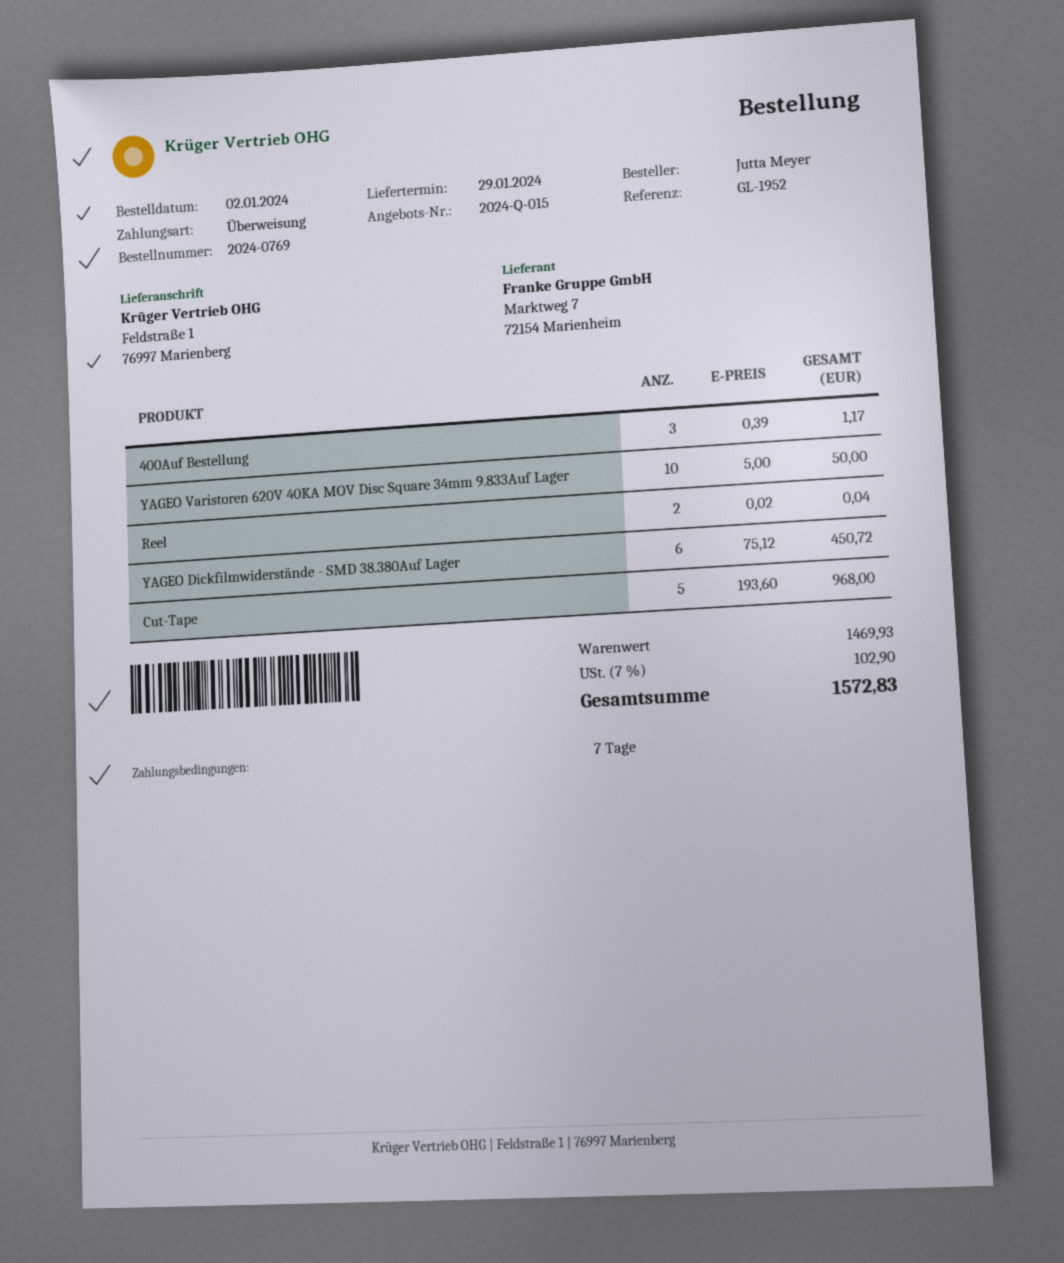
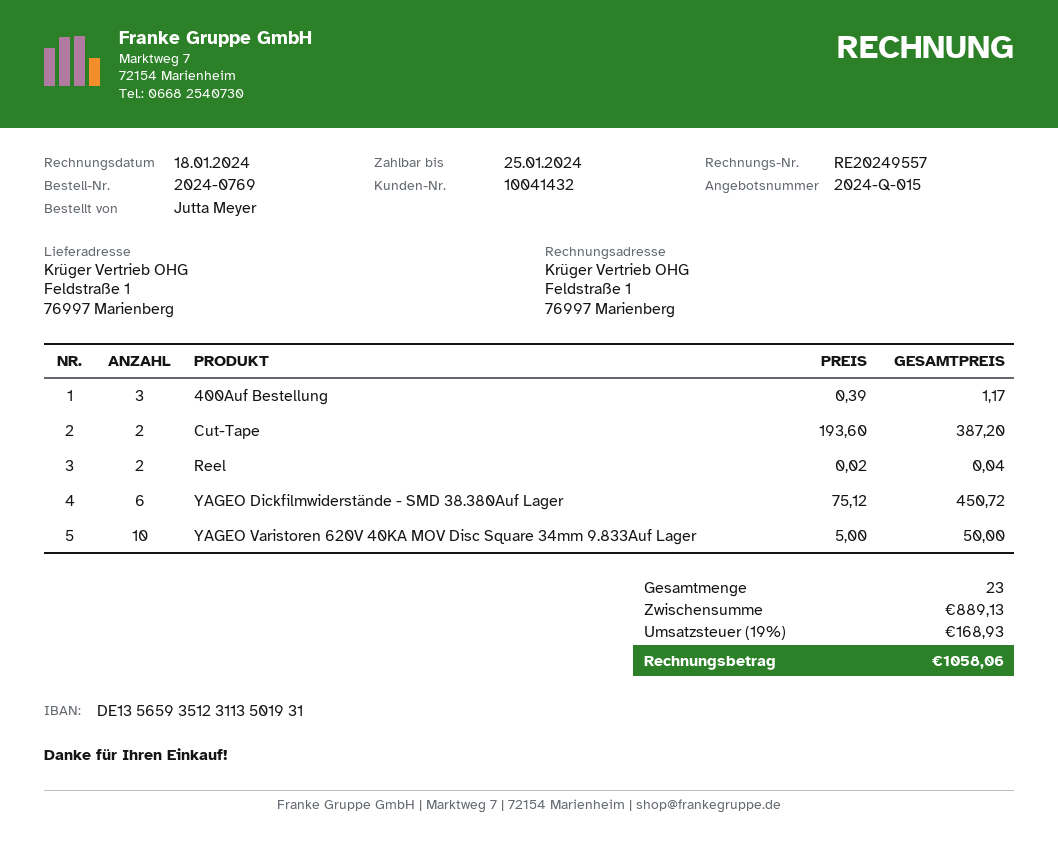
Cut-Tape: 5 x 193.60 = 968.00 -> 2 x 193.60 = 387.20
subtotal: 1469.93 -> 889.13
tax: 7% = 102.90 -> 19% = 168.93
total: 1572.83 -> 1058.06

